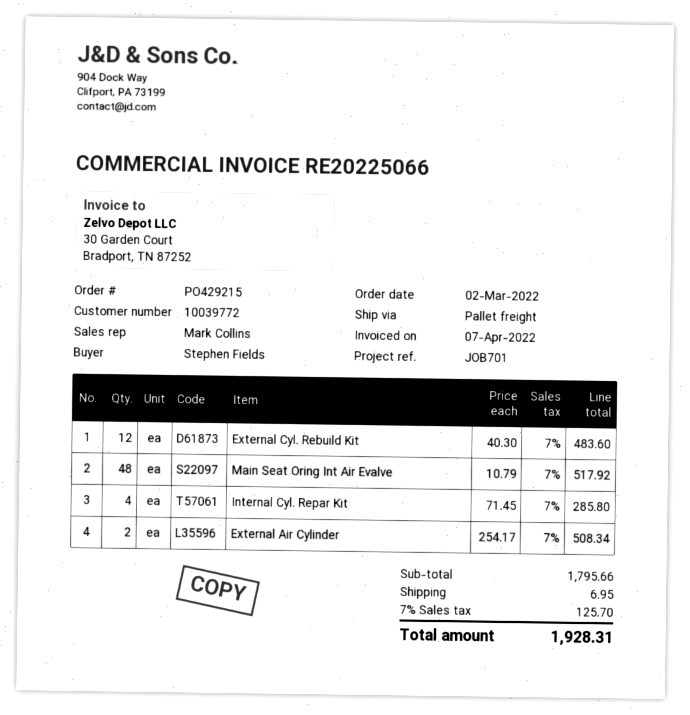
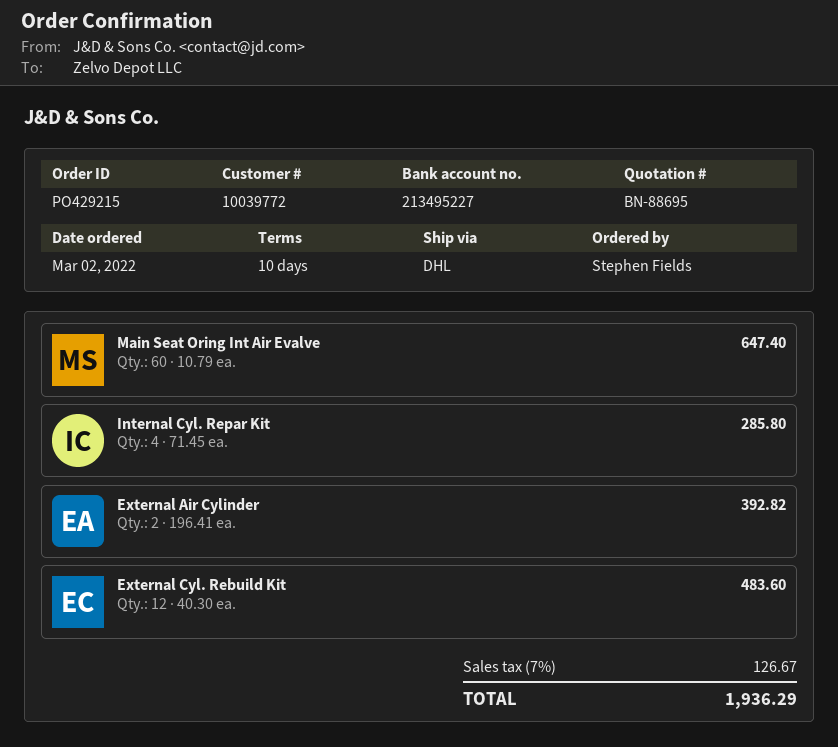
shipping method: pallet freight -> DHL
Main Seat Oring Int Air Evalve: 48 x 10.79 = 517.92 -> 60 x 10.79 = 647.40
External Air Cylinder: 2 x 254.17 = 508.34 -> 2 x 196.41 = 392.82
shipping: 6.95 -> none
tax: 7% = 125.70 -> 7% = 126.67
total: 1928.31 -> 1936.29

